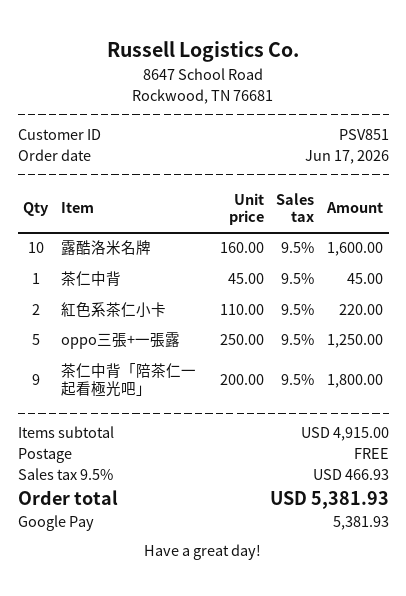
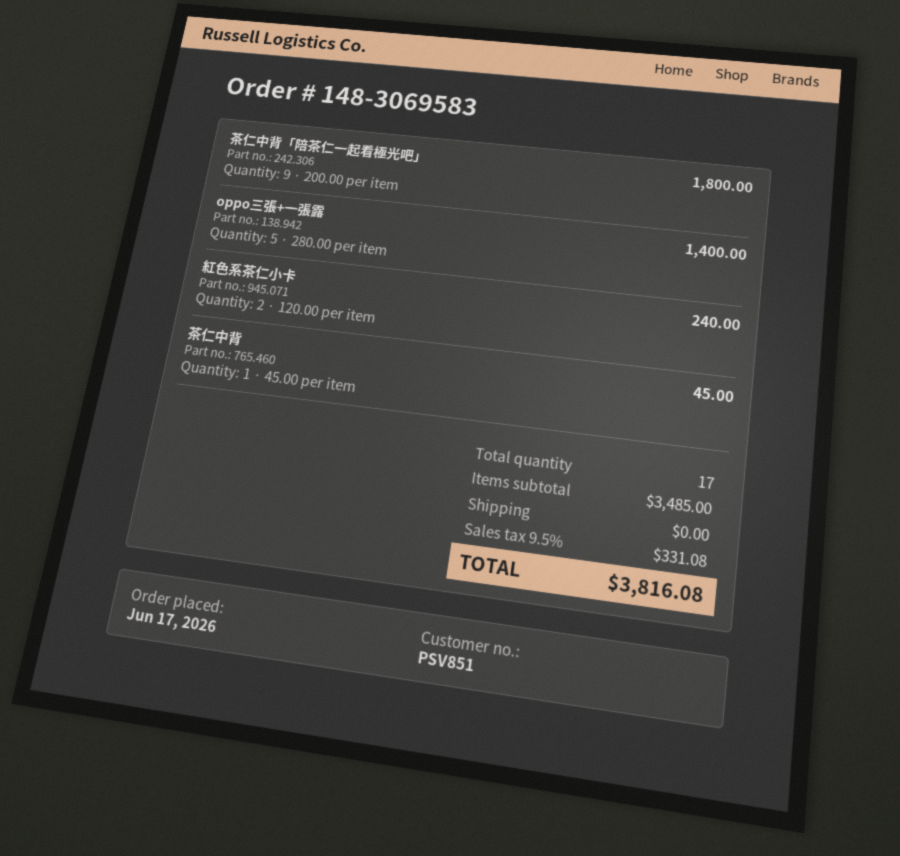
露酷洛米名牌: 10 x 160.00 = 1600.00 -> none
紅色系茶仁小卡: 2 x 110.00 = 220.00 -> 2 x 120.00 = 240.00
oppo三張+一張露: 5 x 250.00 = 1250.00 -> 5 x 280.00 = 1400.00
subtotal: 4915.00 -> 3485.00
tax: 9.5% = 466.93 -> 9.5% = 331.08
total: 5381.93 -> 3816.08

